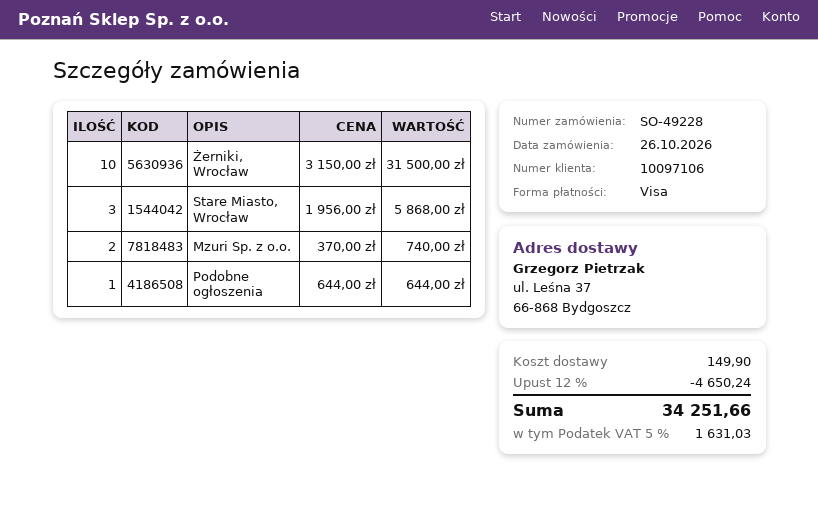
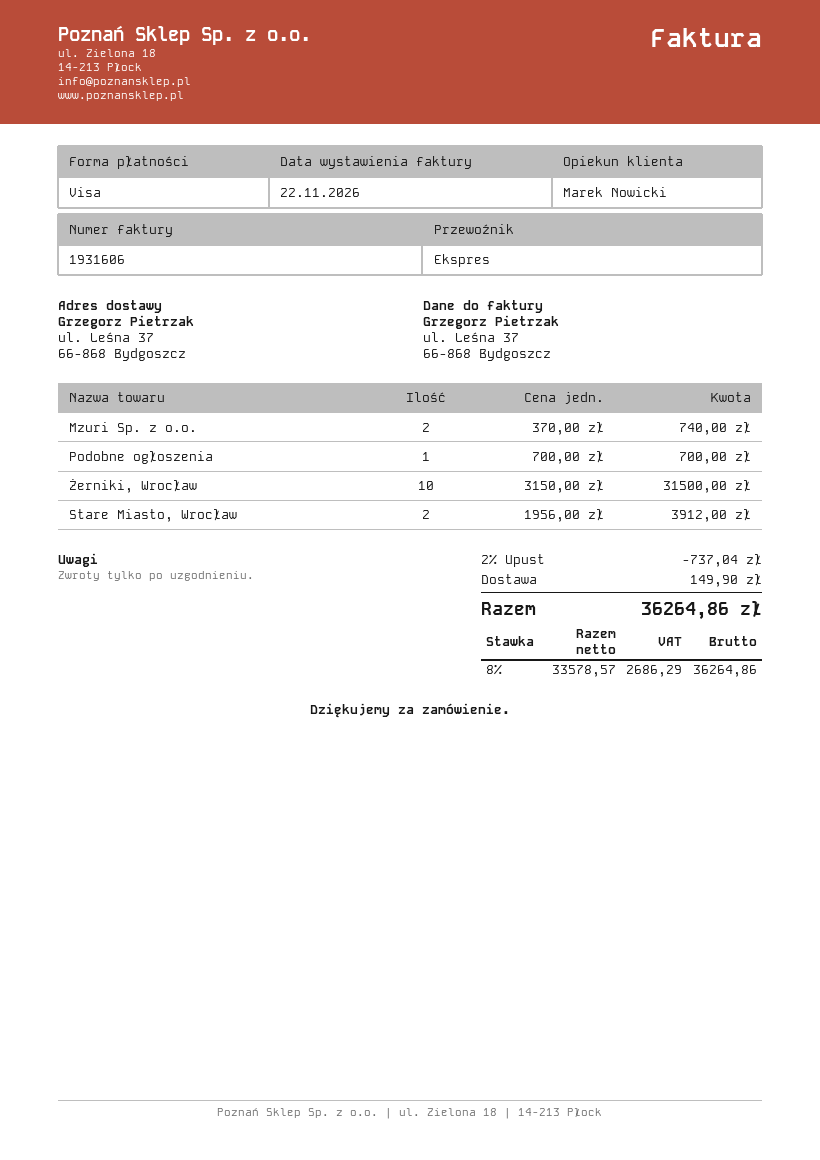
Stare Miasto, Wrocław: 3 x 1956.00 = 5868.00 -> 2 x 1956.00 = 3912.00
Podobne ogłoszenia: 1 x 644.00 = 644.00 -> 1 x 700.00 = 700.00
discount: 12% = 4650.24 -> 2% = 737.04
tax: 5% = 1631.03 -> 8% = 2686.29
total: 34251.66 -> 36264.86

